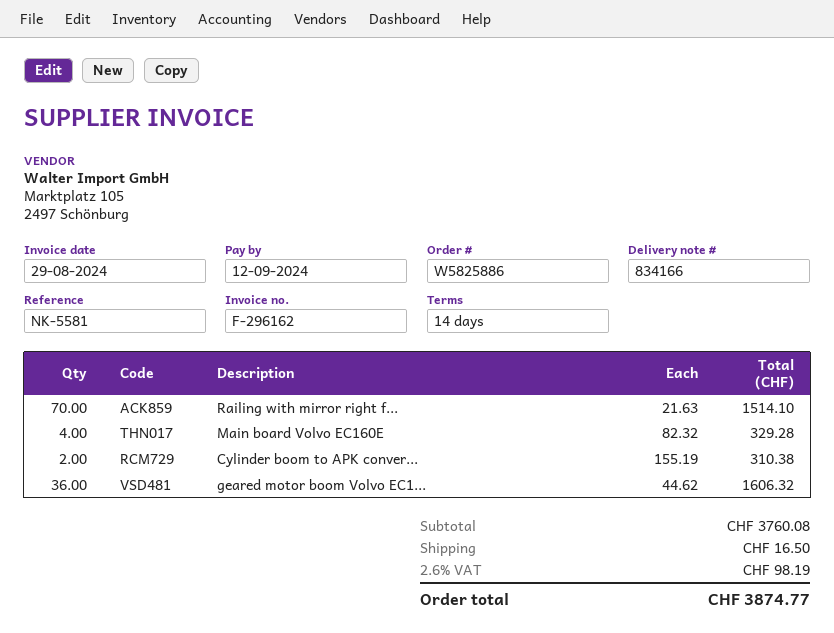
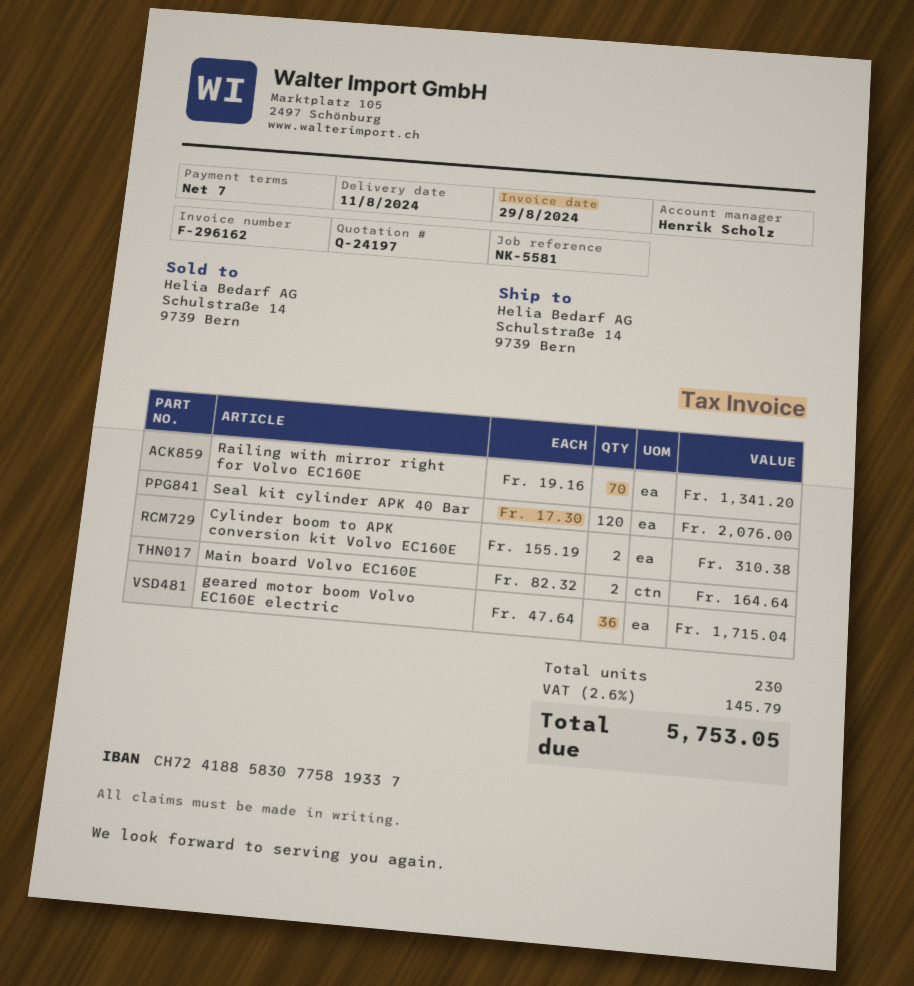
payment terms: 14 days -> 7 days
Railing with mirror right f...: 70 x 21.63 = 1514.10 -> 70 x 19.16 = 1341.20
Main board Volvo EC160E: 4 x 82.32 = 329.28 -> 2 x 82.32 = 164.64
geared motor boom Volvo EC1...: 36 x 44.62 = 1606.32 -> 36 x 47.64 = 1715.04
Seal kit cylinder APK 40 Bar: none -> 120 x 17.30 = 2076.00
shipping: 16.50 -> none
tax: 2.6% = 98.19 -> 2.6% = 145.79
total: 3874.77 -> 5753.05

